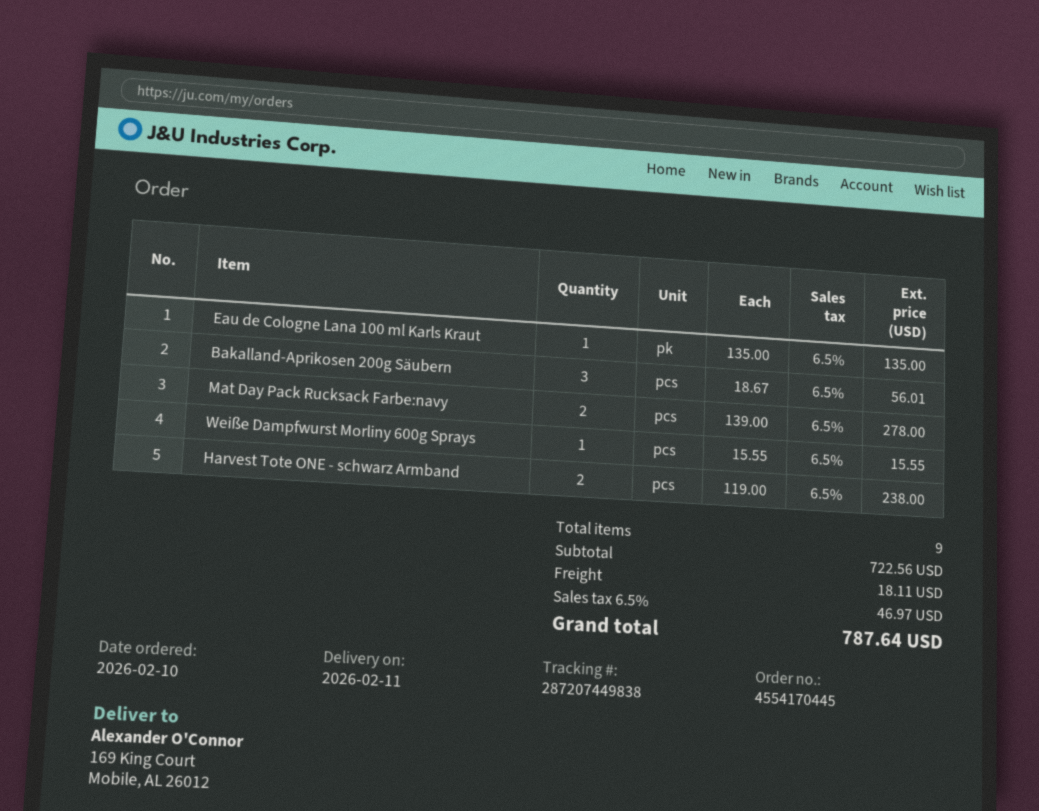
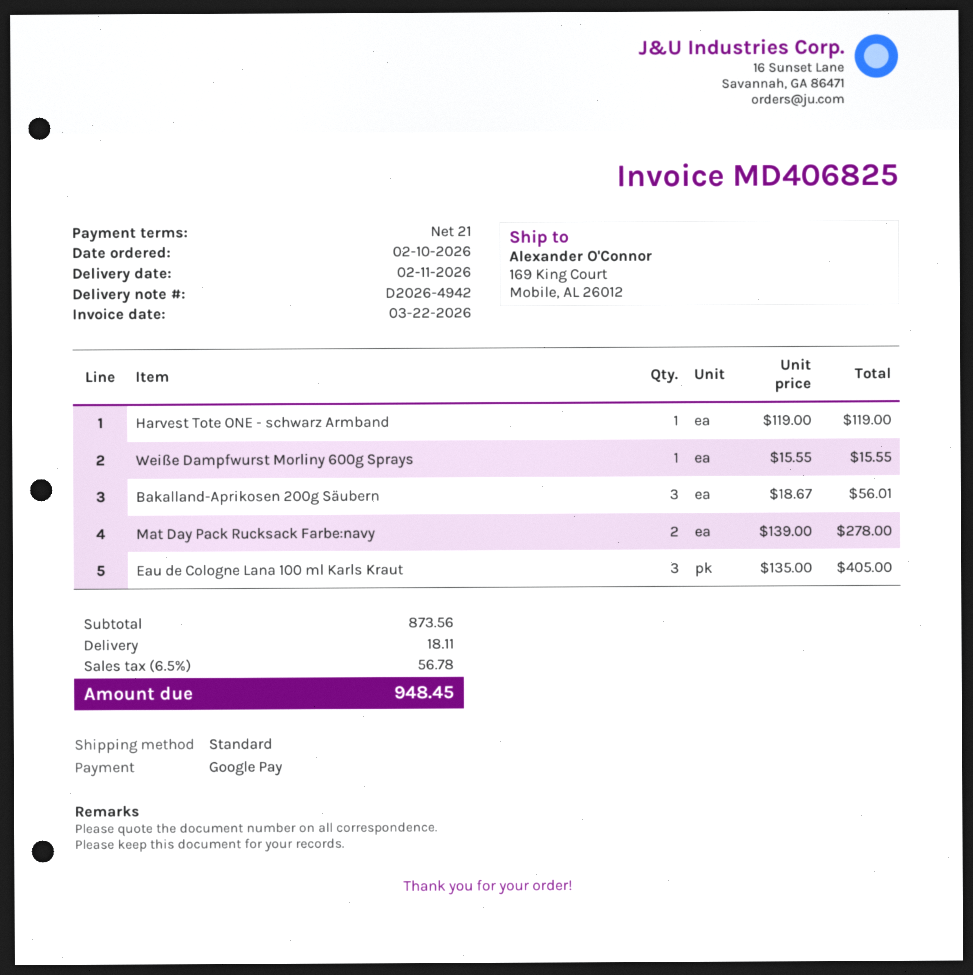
Eau de Cologne Lana 100 ml Karls Kraut: 1 x 135.00 = 135.00 -> 3 x 135.00 = 405.00
Harvest Tote ONE - schwarz Armband: 2 x 119.00 = 238.00 -> 1 x 119.00 = 119.00
subtotal: 722.56 -> 873.56
tax: 6.5% = 46.97 -> 6.5% = 56.78
total: 787.64 -> 948.45

